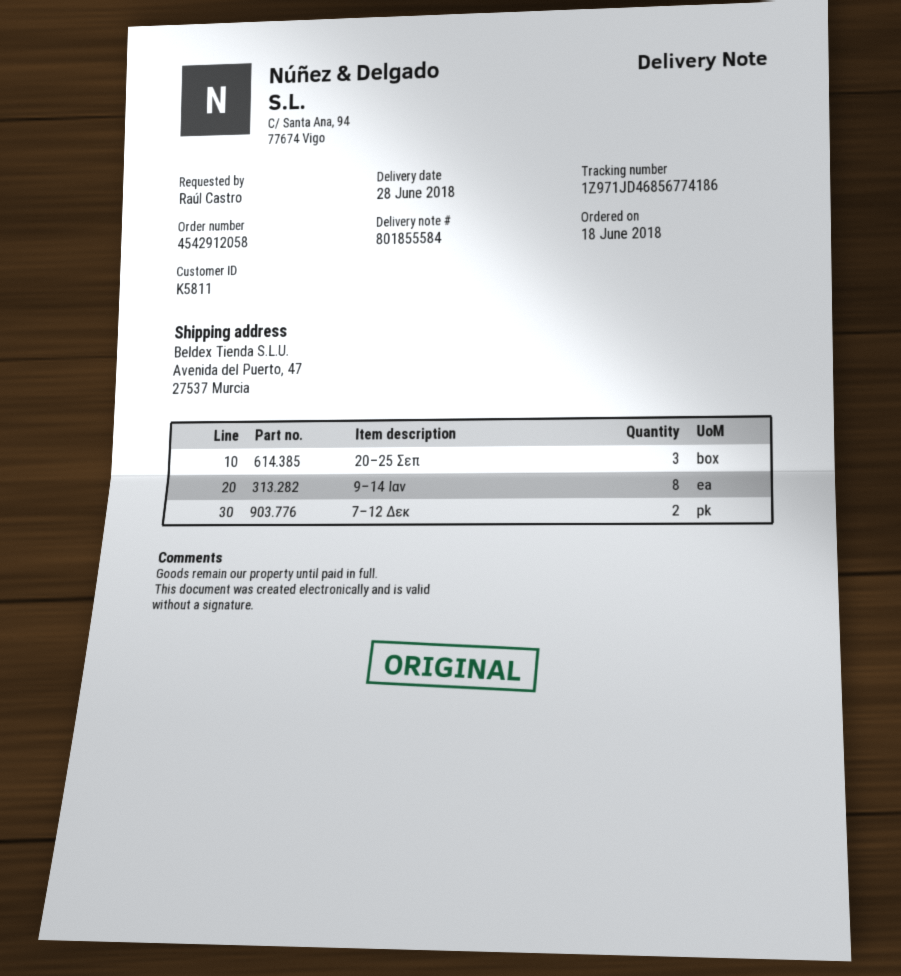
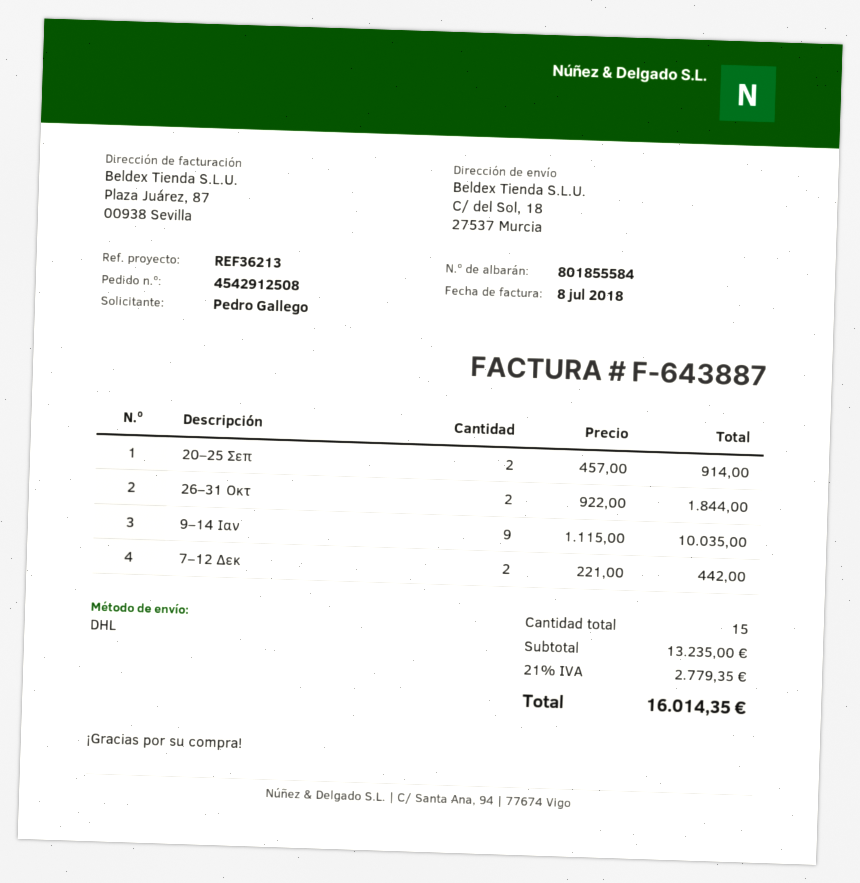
order number: 4542912058 -> 4542912508
ordered by: Raúl Castro -> Pedro Gallego
ship to: Avenida del Puerto, 47, 27537 Murcia -> C/ del Sol, 18, 27537 Murcia
20–25 Σεπ: 3 -> 2
9–14 Ιαν: 8 -> 9
26–31 Οκτ: none -> 2

